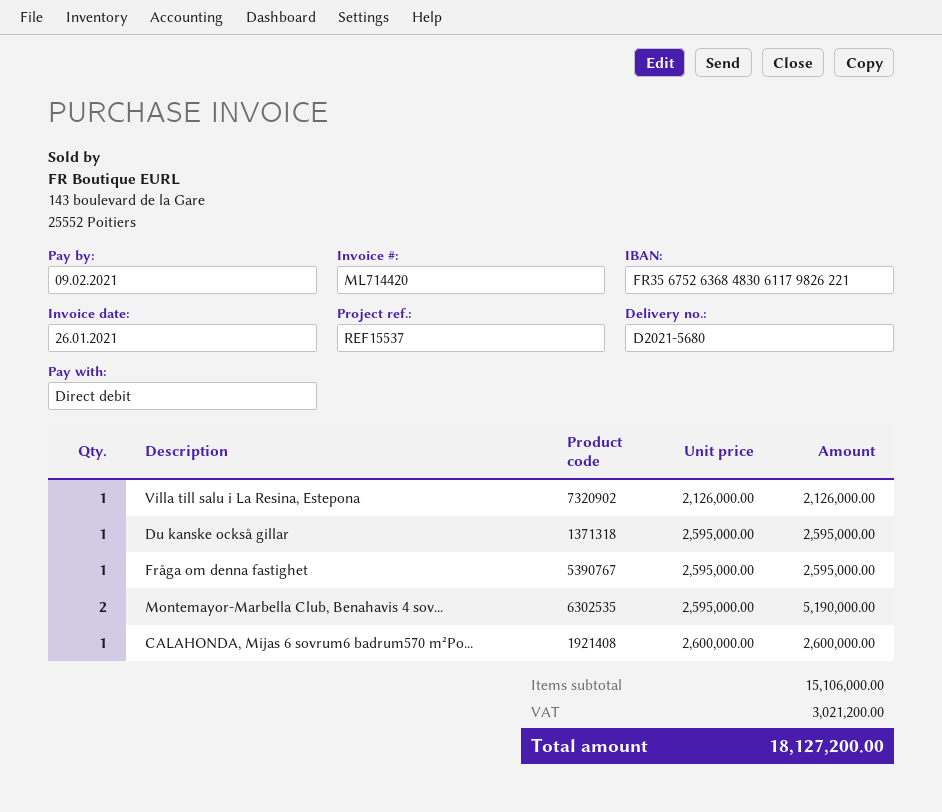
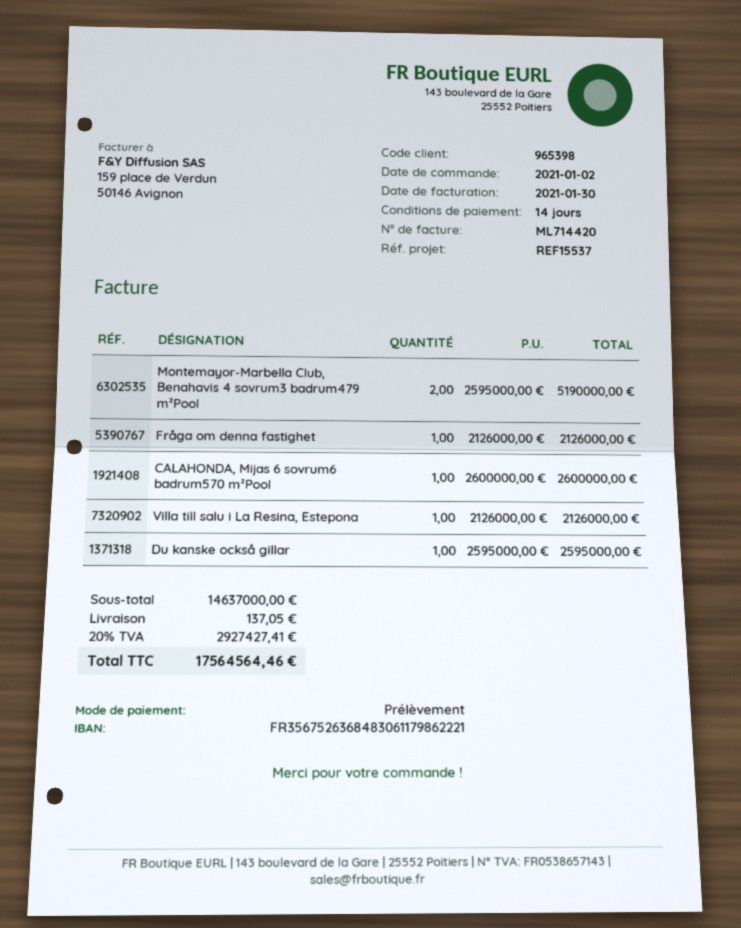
invoice date: 2021-01-26 -> 2021-01-30
bank account: FR3567526368483061179826221 -> FR3567526368483061179862221
Fråga om denna fastighet: 1 x 2595000.00 = 2595000.00 -> 1 x 2126000.00 = 2126000.00
subtotal: 15106000.00 -> 14637000.00
shipping: none -> 137.05
tax: 3021200.00 -> 2927427.41
total: 18127200.00 -> 17564564.46

